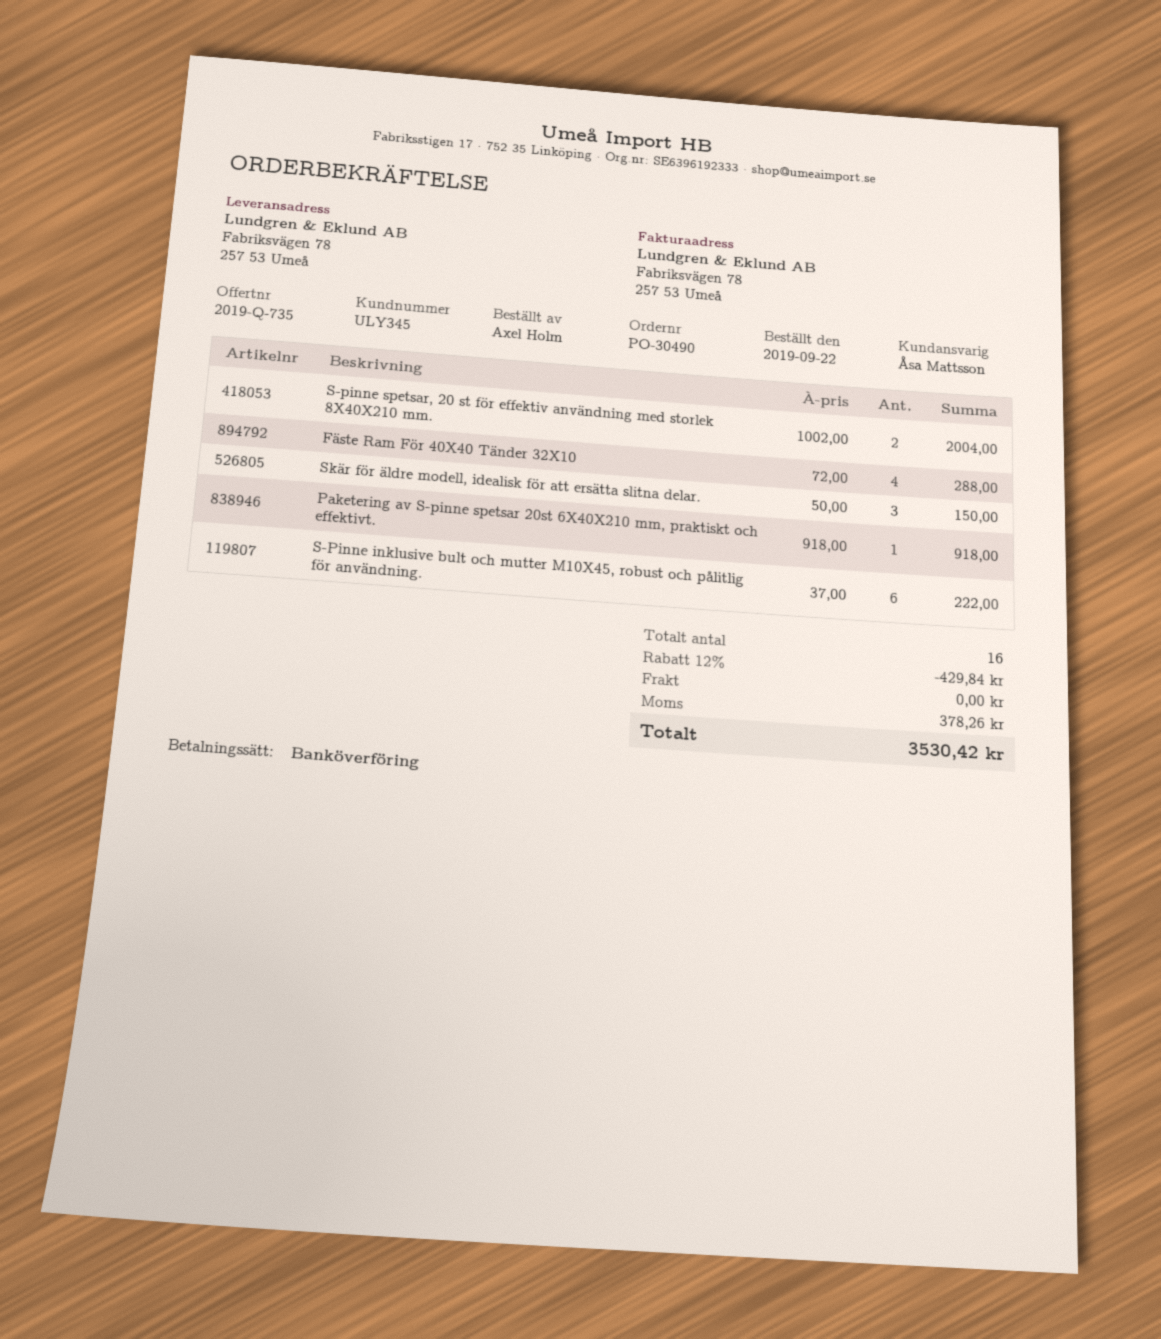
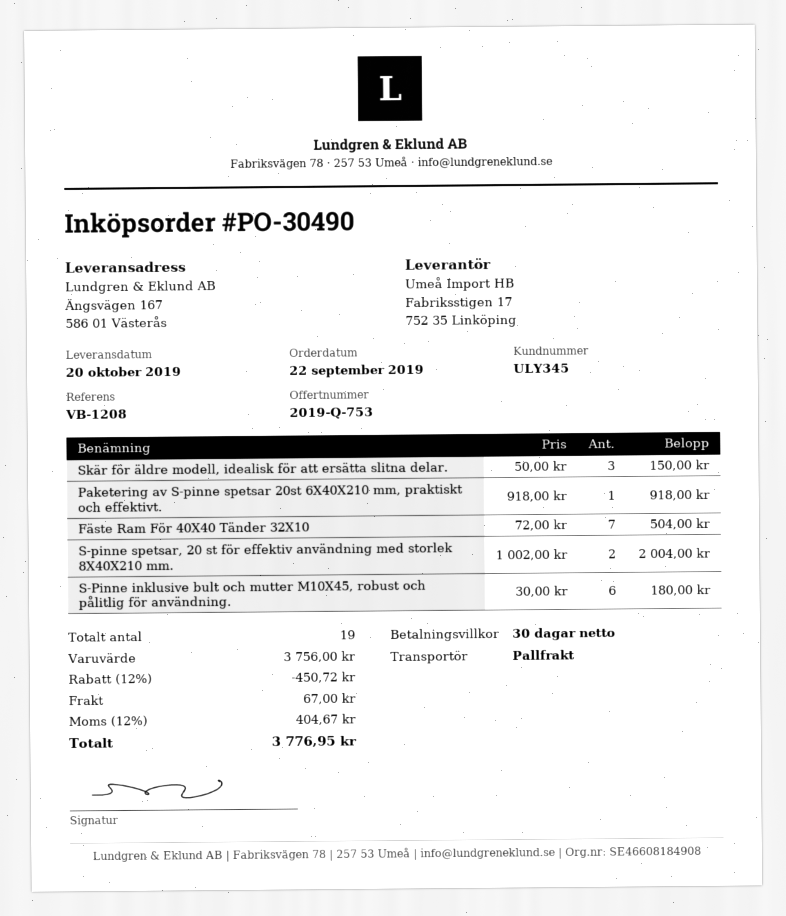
quote number: 2019-Q-735 -> 2019-Q-753
ship to: Fabriksvägen 78, 257 53 Umeå -> Ängsvägen 167, 586 01 Västerås
Fäste Ram För 40X40 Tänder 32X10: 4 x 72.00 = 288.00 -> 7 x 72.00 = 504.00
S-Pinne inklusive bult och mutter M10X45, robust och pålitlig för användning.: 6 x 37.00 = 222.00 -> 6 x 30.00 = 180.00
total quantity: 16 -> 19
discount: 12% = 429.84 -> 12% = 450.72
shipping: 0.00 -> 67.00
tax: 378.26 -> 404.67
total: 3530.42 -> 3776.95

